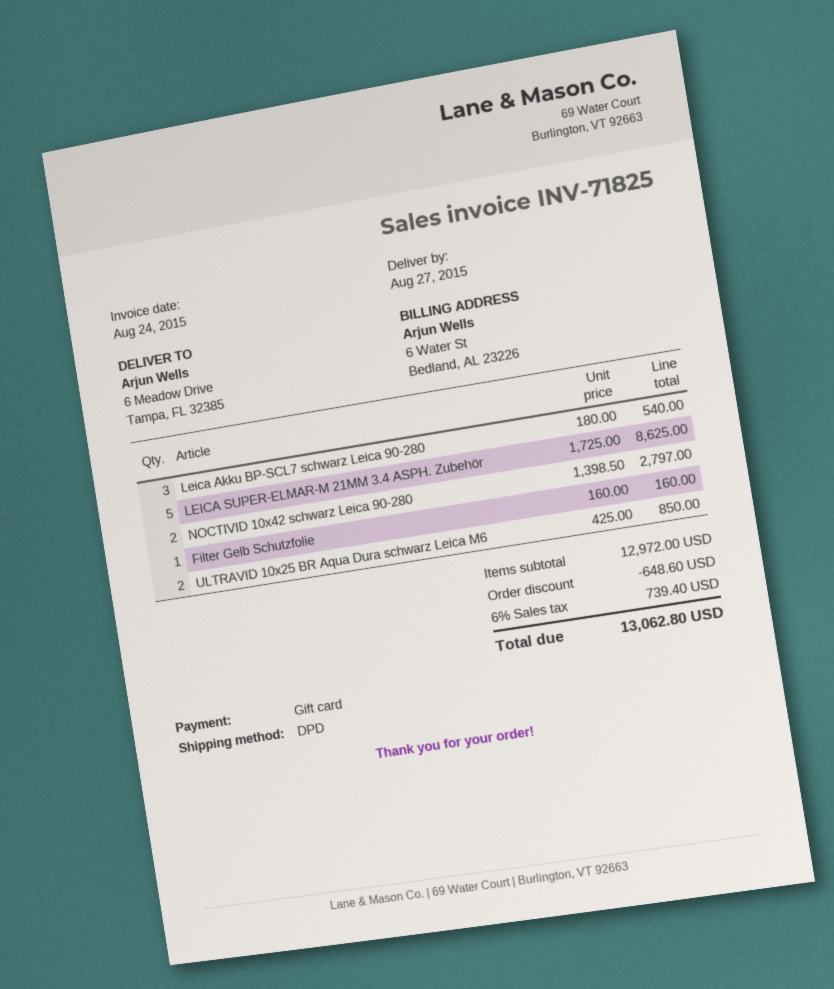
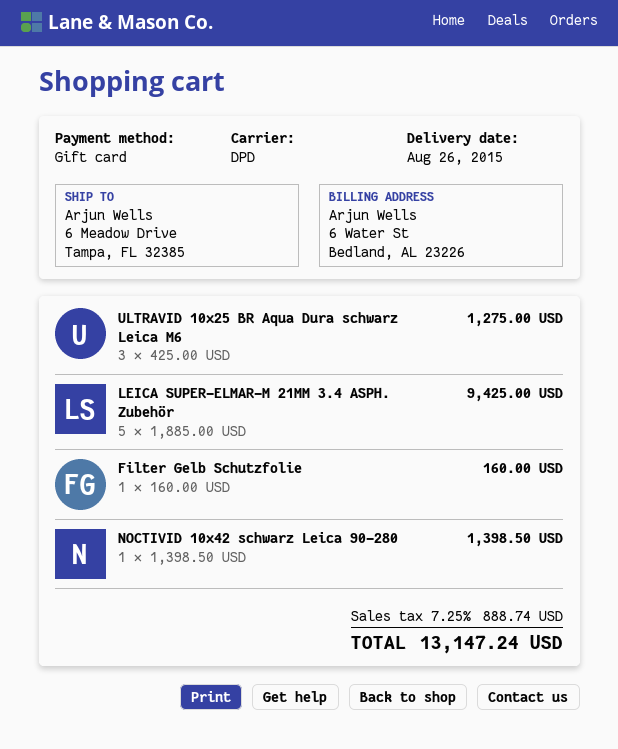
delivery date: 2015-08-27 -> 2015-08-26
Leica Akku BP-SCL7 schwarz Leica 90-280: 3 x 180.00 = 540.00 -> none
LEICA SUPER-ELMAR-M 21MM 3.4 ASPH. Zubehör: 5 x 1725.00 = 8625.00 -> 5 x 1885.00 = 9425.00
NOCTIVID 10x42 schwarz Leica 90-280: 2 x 1398.50 = 2797.00 -> 1 x 1398.50 = 1398.50
ULTRAVID 10x25 BR Aqua Dura schwarz Leica M6: 2 x 425.00 = 850.00 -> 3 x 425.00 = 1275.00
discount: 648.60 -> none
tax: 6% = 739.40 -> 7.25% = 888.74
total: 13062.80 -> 13147.24

